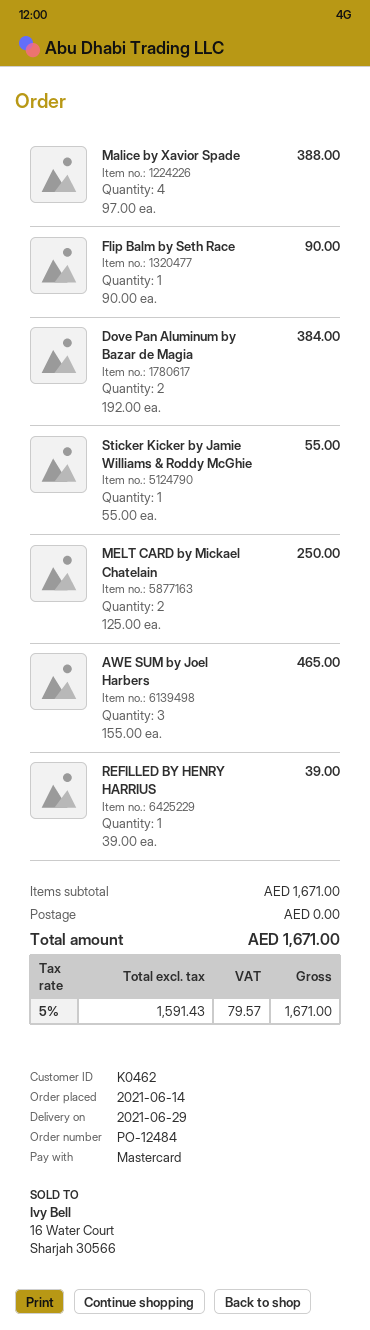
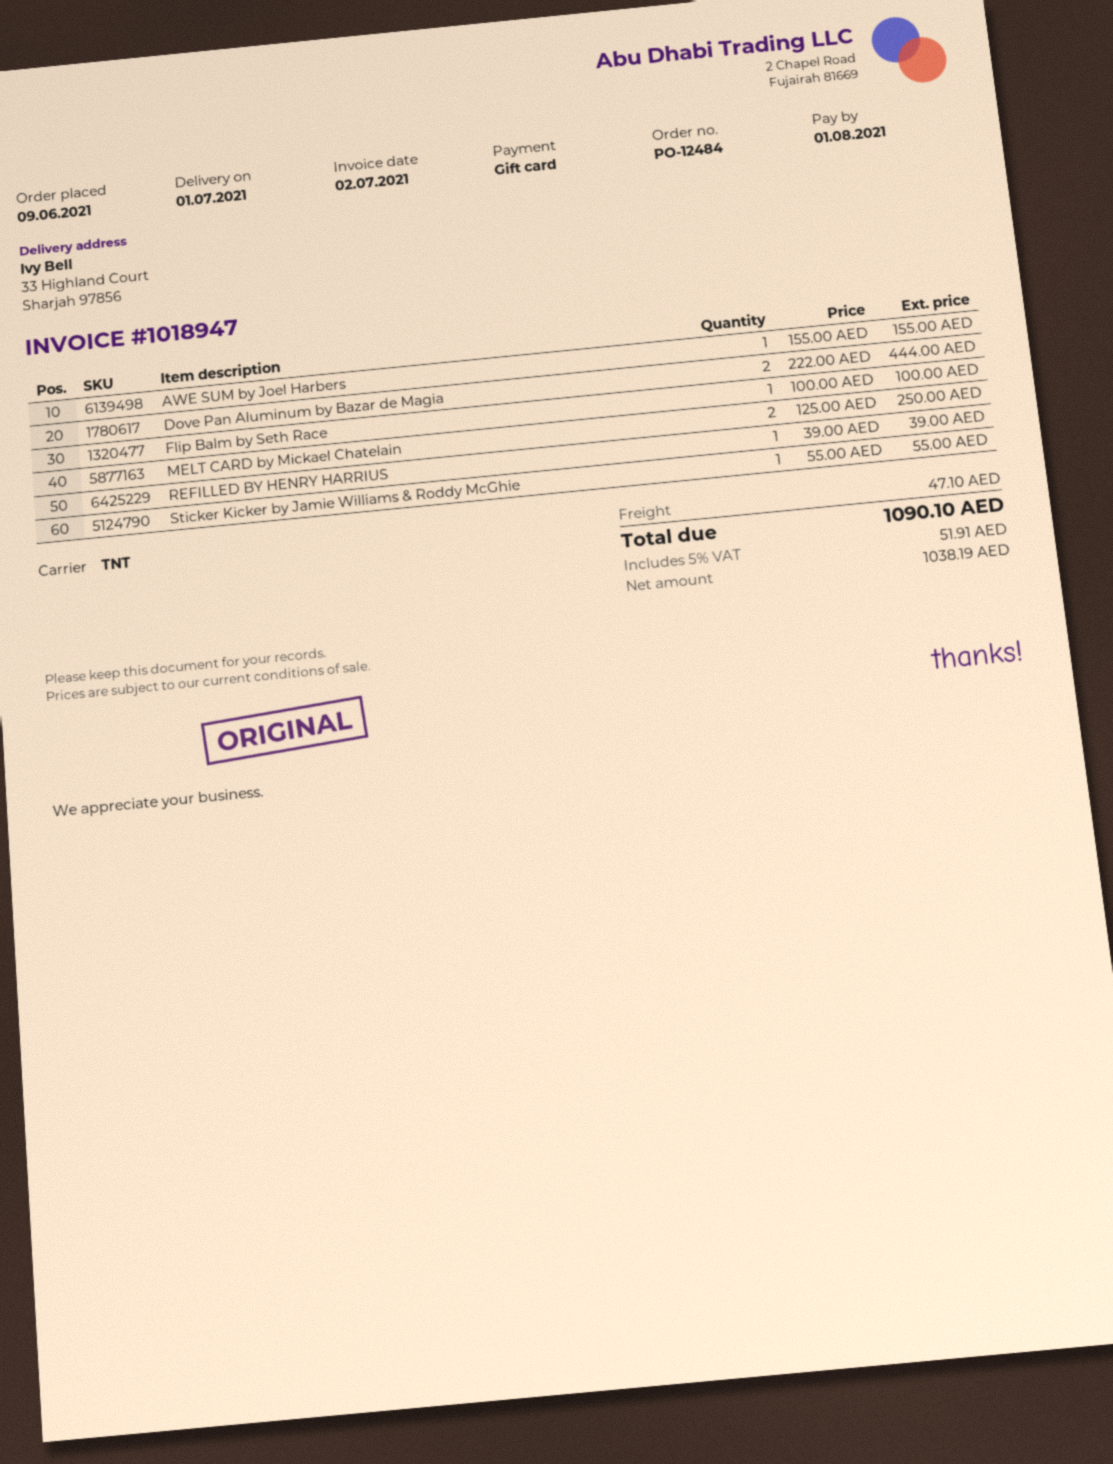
order date: 2021-06-14 -> 2021-06-09
delivery date: 2021-06-29 -> 2021-07-01
payment method: Mastercard -> gift card
Malice by Xavior Spade: 4 x 97.00 = 388.00 -> none
Flip Balm by Seth Race: 1 x 90.00 = 90.00 -> 1 x 100.00 = 100.00
Dove Pan Aluminum by Bazar de Magia: 2 x 192.00 = 384.00 -> 2 x 222.00 = 444.00
AWE SUM by Joel Harbers: 3 x 155.00 = 465.00 -> 1 x 155.00 = 155.00
shipping: 0.00 -> 47.10
net: 1591.43 -> 1038.19
tax: 5% = 79.57 -> 5% = 51.91
total: 1671.00 -> 1090.10

